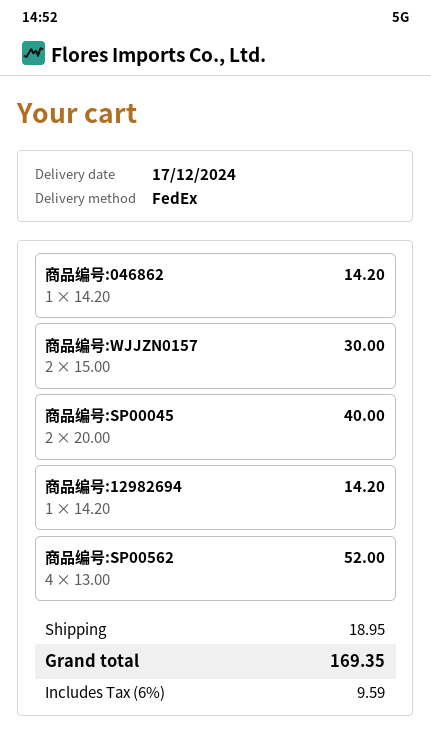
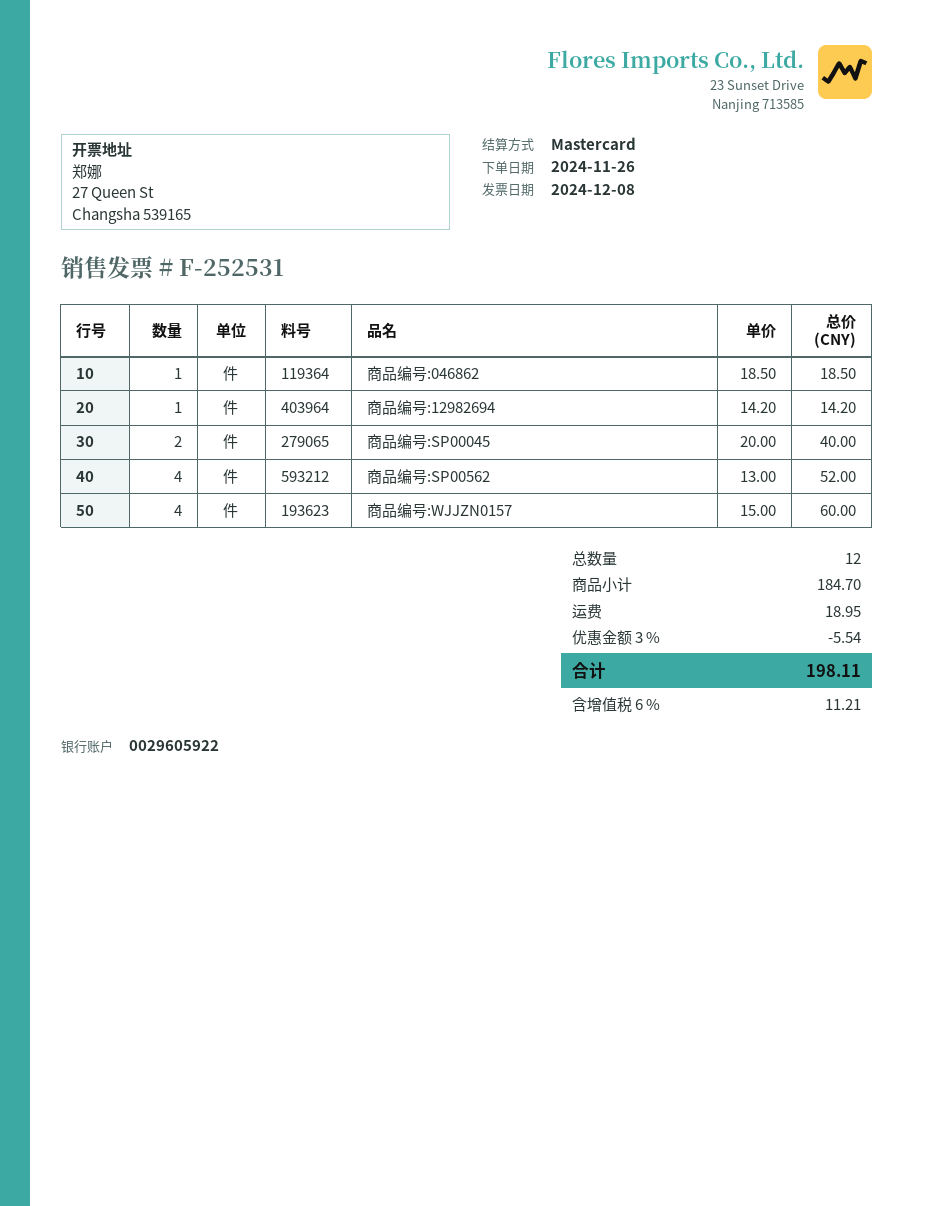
商品编号:046862: 1 x 14.20 = 14.20 -> 1 x 18.50 = 18.50
商品编号:WJJZN0157: 2 x 15.00 = 30.00 -> 4 x 15.00 = 60.00
discount: none -> 3% = 5.54
tax: 6% = 9.59 -> 6% = 11.21
total: 169.35 -> 198.11

